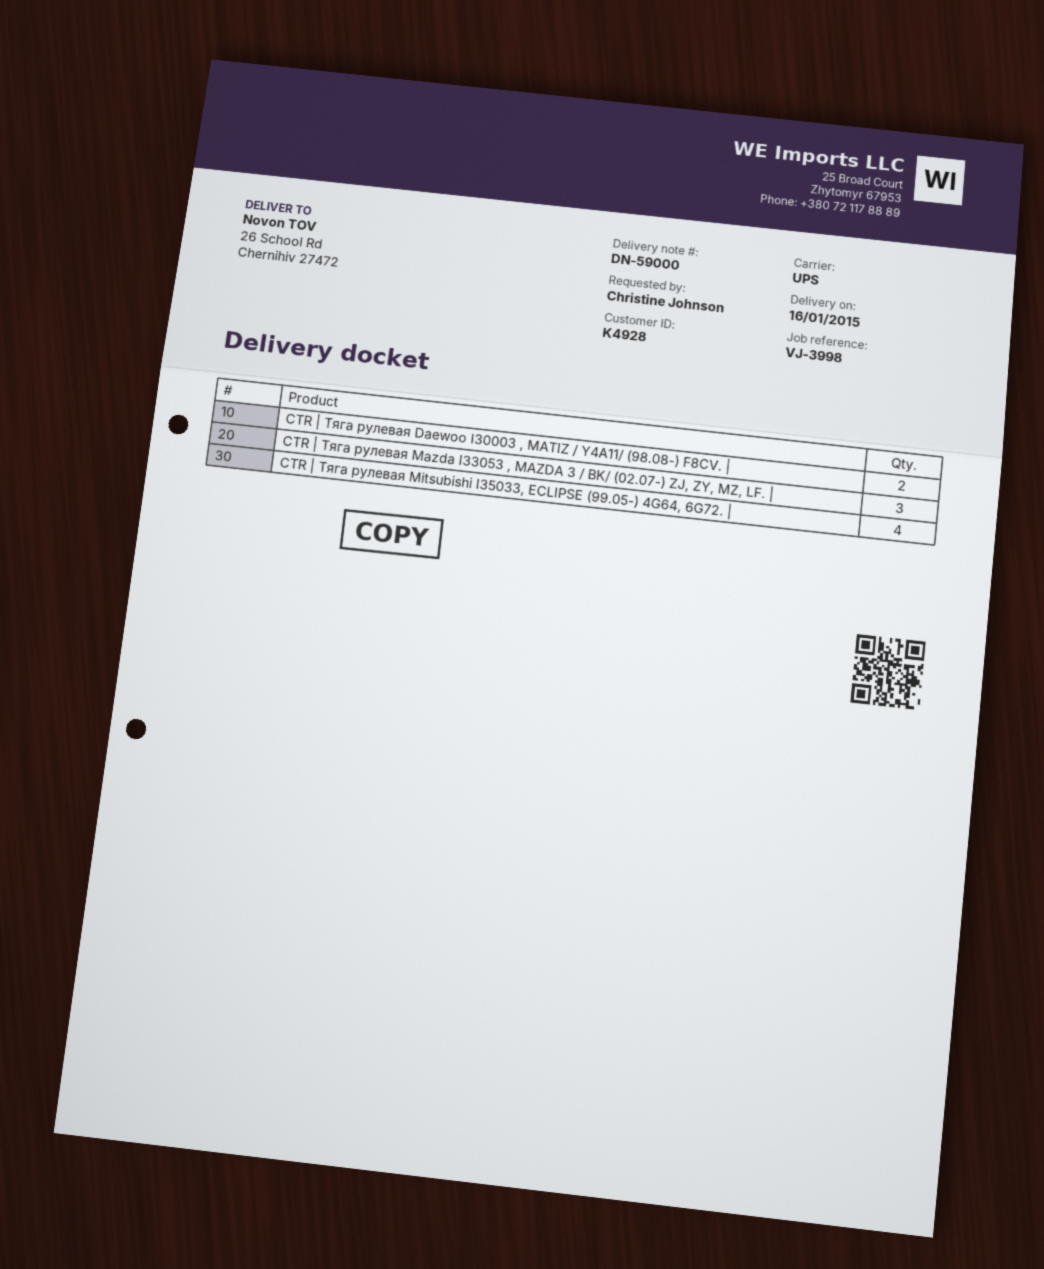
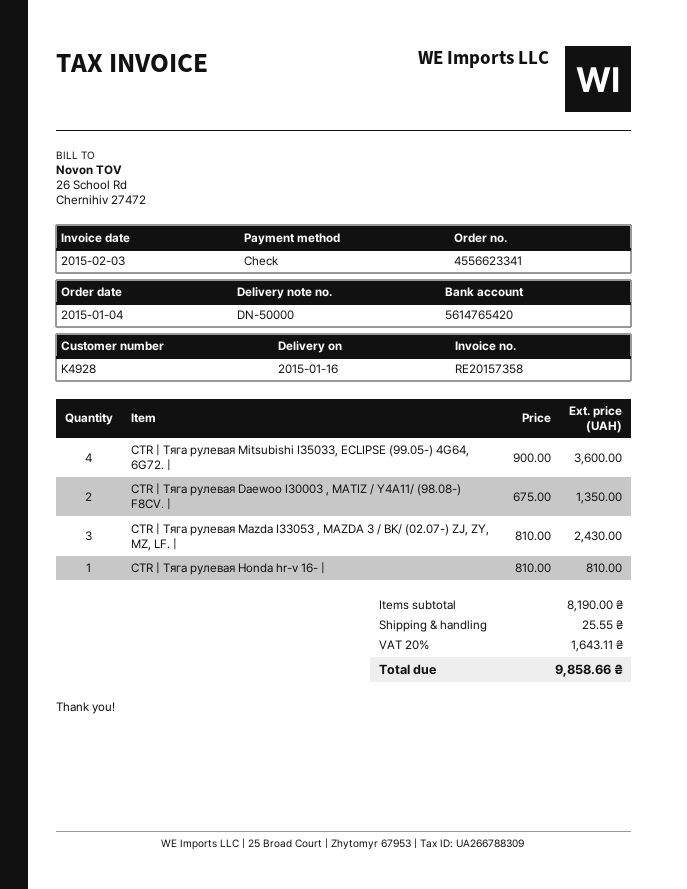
delivery note number: DN-59000 -> DN-50000
CTR | Тяга рулевая Honda hr-v 16- |: none -> 1

